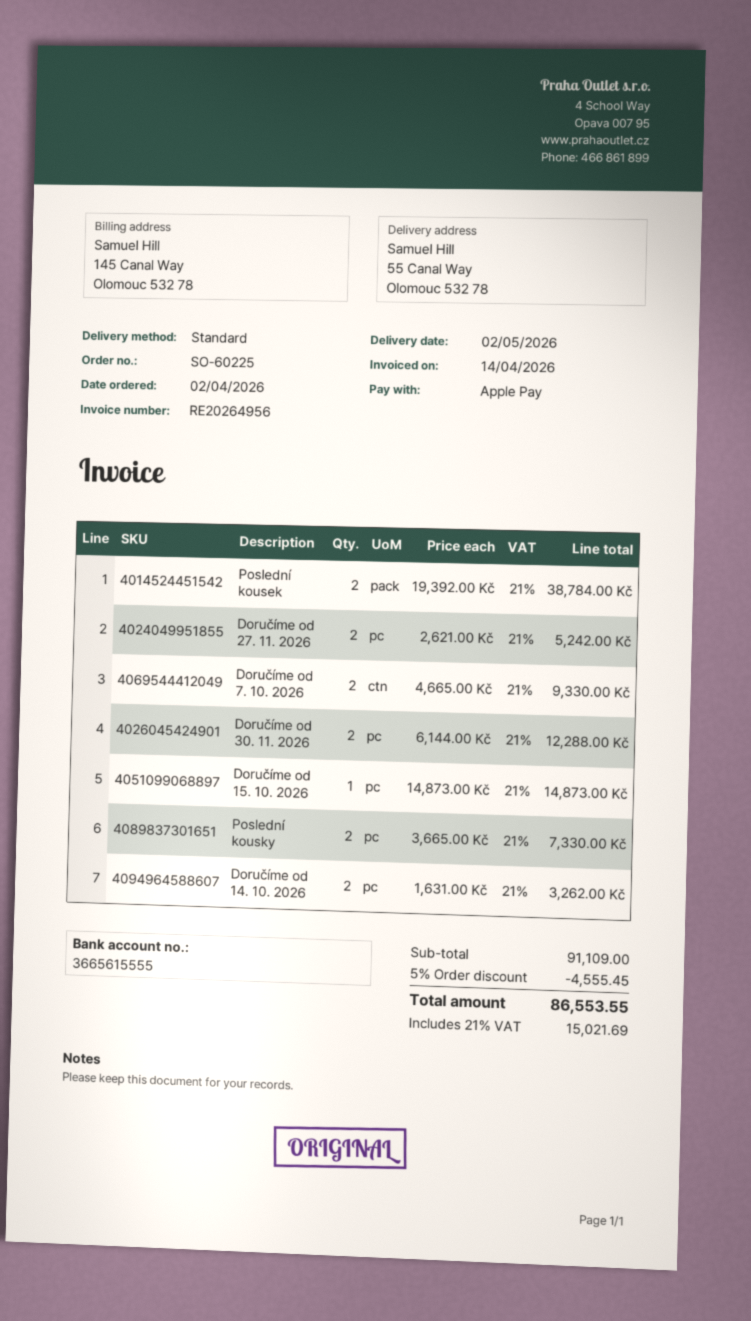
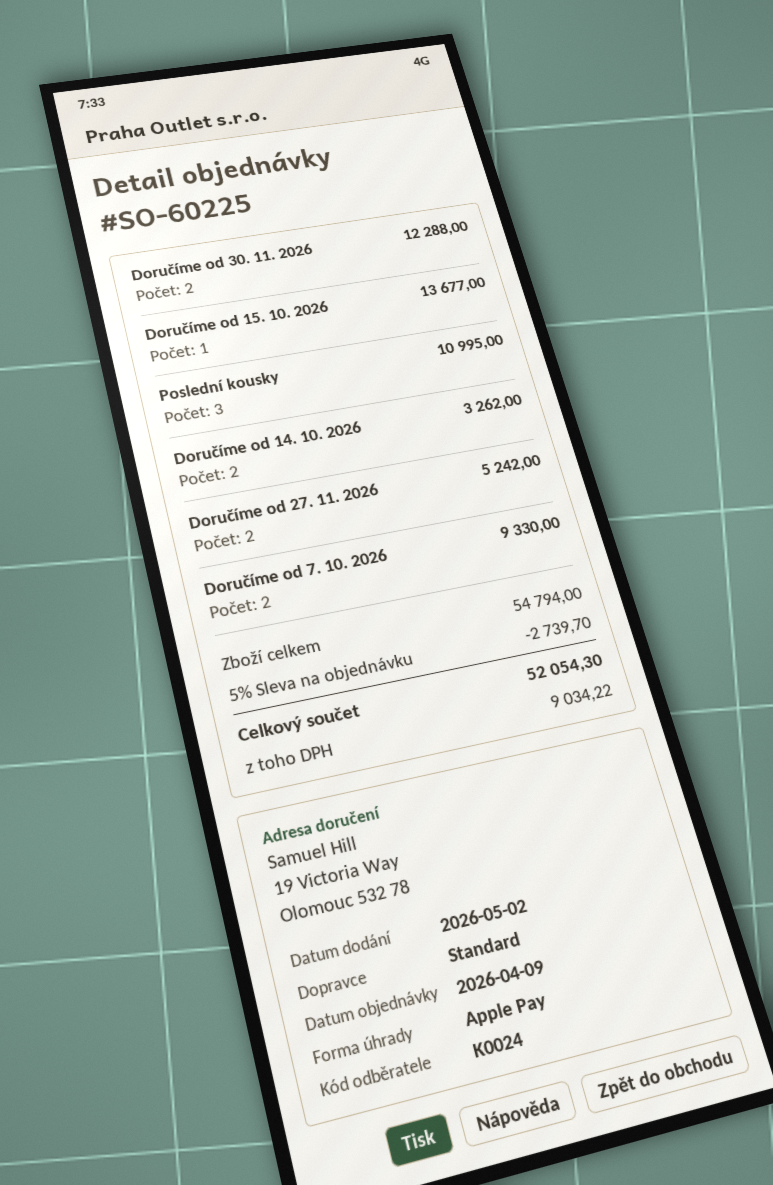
order date: 2026-04-02 -> 2026-04-09
ship to: 55 Canal Way, Olomouc 532 78 -> 19 Victoria Way, Olomouc 532 78
Poslední kousek: 2 for 38784.00 -> none
Doručíme od 15. 10. 2026: 1 for 14873.00 -> 1 for 13677.00
Poslední kousky: 2 for 7330.00 -> 3 for 10995.00
subtotal: 91109.00 -> 54794.00
discount: 5% = 4555.45 -> 5% = 2739.70
tax: 15021.69 -> 9034.22
total: 86553.55 -> 52054.30

